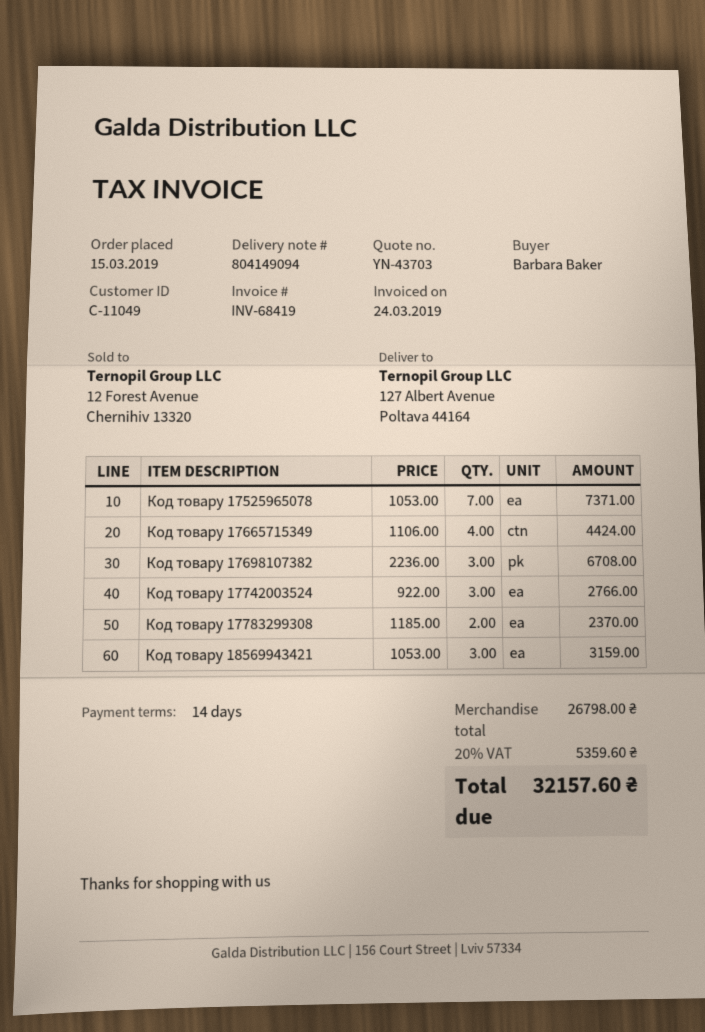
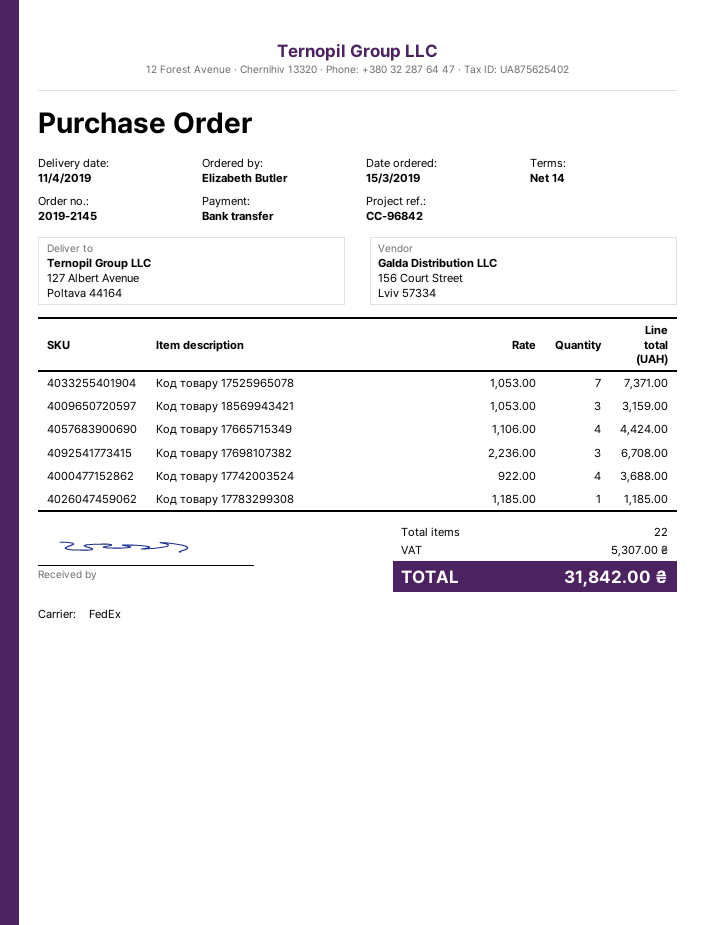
ordered by: Barbara Baker -> Elizabeth Butler
Код товару 17742003524: 3 x 922.00 = 2766.00 -> 4 x 922.00 = 3688.00
Код товару 17783299308: 2 x 1185.00 = 2370.00 -> 1 x 1185.00 = 1185.00
tax: 5359.60 -> 5307.00
total: 32157.60 -> 31842.00

